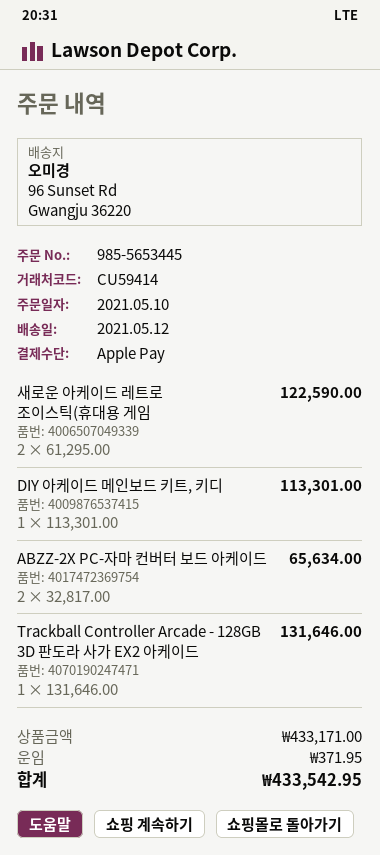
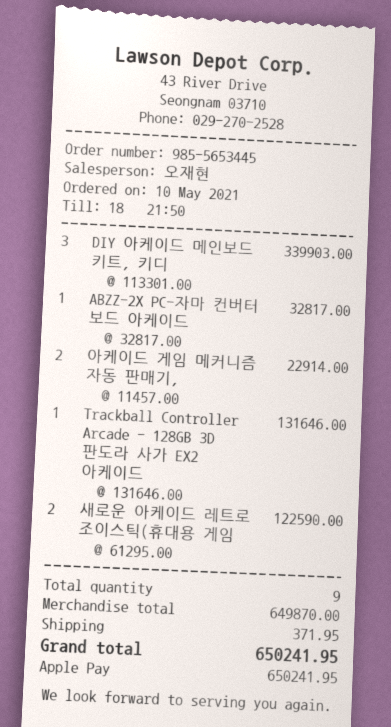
DIY 아케이드 메인보드 키트, 키디: 1 x 113301.00 = 113301.00 -> 3 x 113301.00 = 339903.00
ABZZ-2X PC-자마 컨버터 보드 아케이드: 2 x 32817.00 = 65634.00 -> 1 x 32817.00 = 32817.00
아케이드 게임 메커니즘 자동 판매기,: none -> 2 x 11457.00 = 22914.00
subtotal: 433171.00 -> 649870.00
total: 433542.95 -> 650241.95

